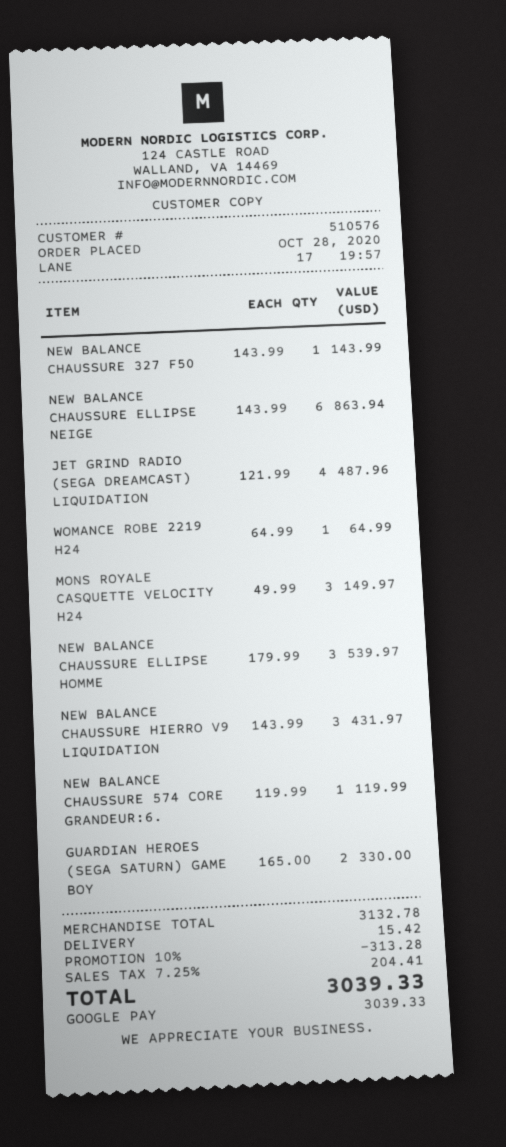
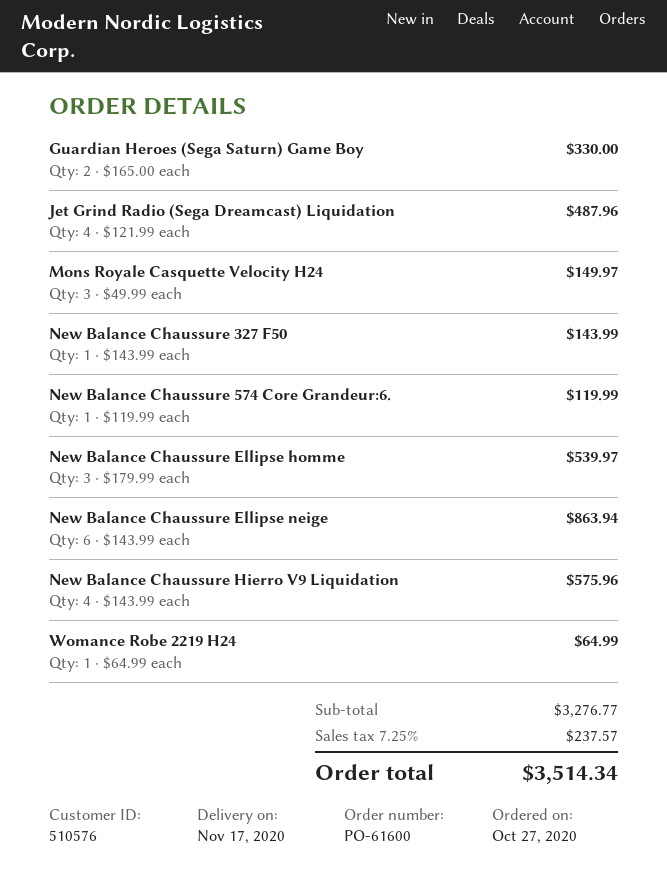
order date: 2020-10-28 -> 2020-10-27
NEW BALANCE CHAUSSURE HIERRO V9 LIQUIDATION: 3 x 143.99 = 431.97 -> 4 x 143.99 = 575.96
subtotal: 3132.78 -> 3276.77
discount: 10% = 313.28 -> none
shipping: 15.42 -> none
tax: 7.25% = 204.41 -> 7.25% = 237.57
total: 3039.33 -> 3514.34

